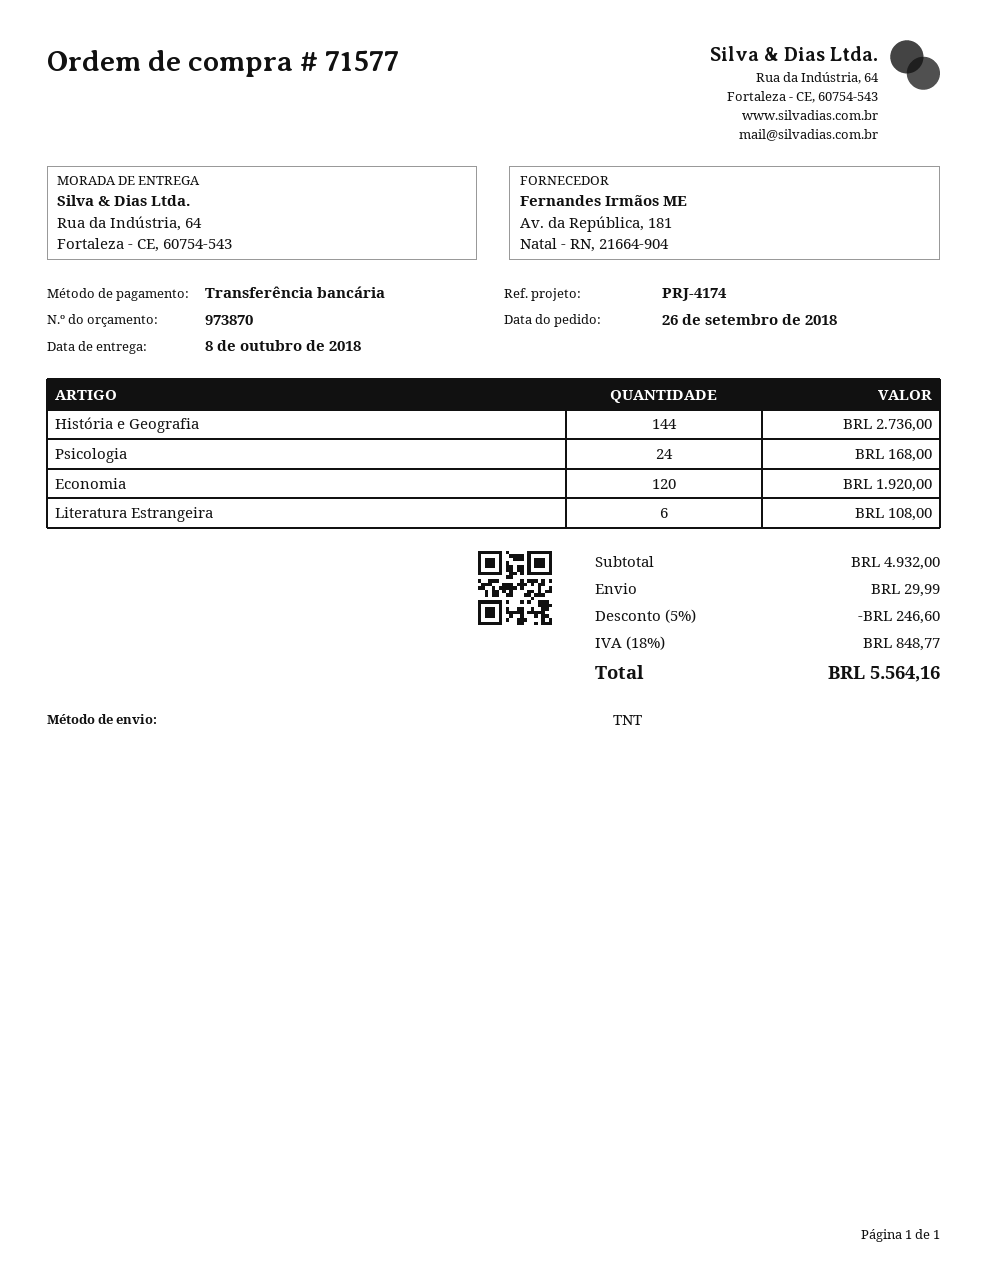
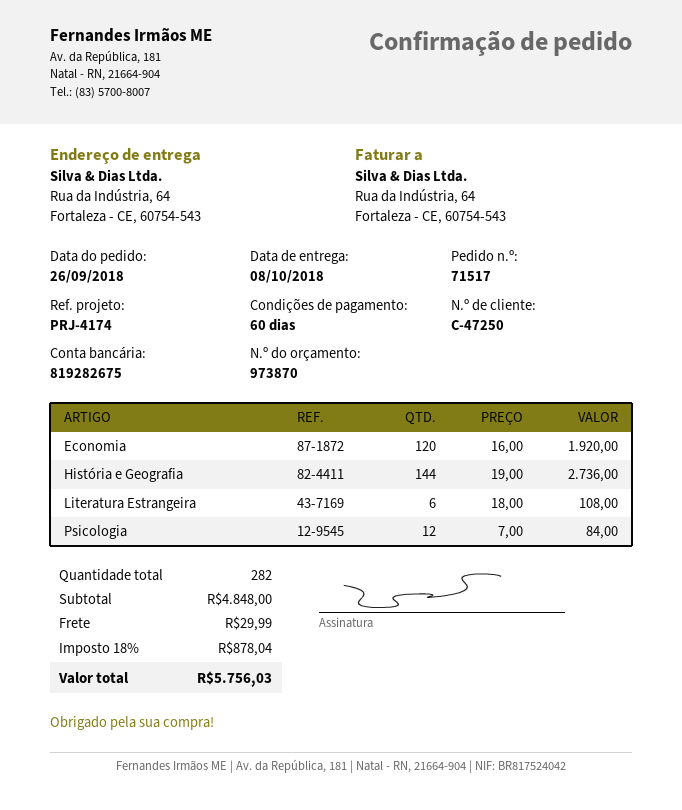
order number: 71577 -> 71517
Psicologia: 24 for 168.00 -> 12 for 84.00
subtotal: 4932.00 -> 4848.00
discount: 5% = 246.60 -> none
tax: 18% = 848.77 -> 18% = 878.04
total: 5564.16 -> 5756.03

